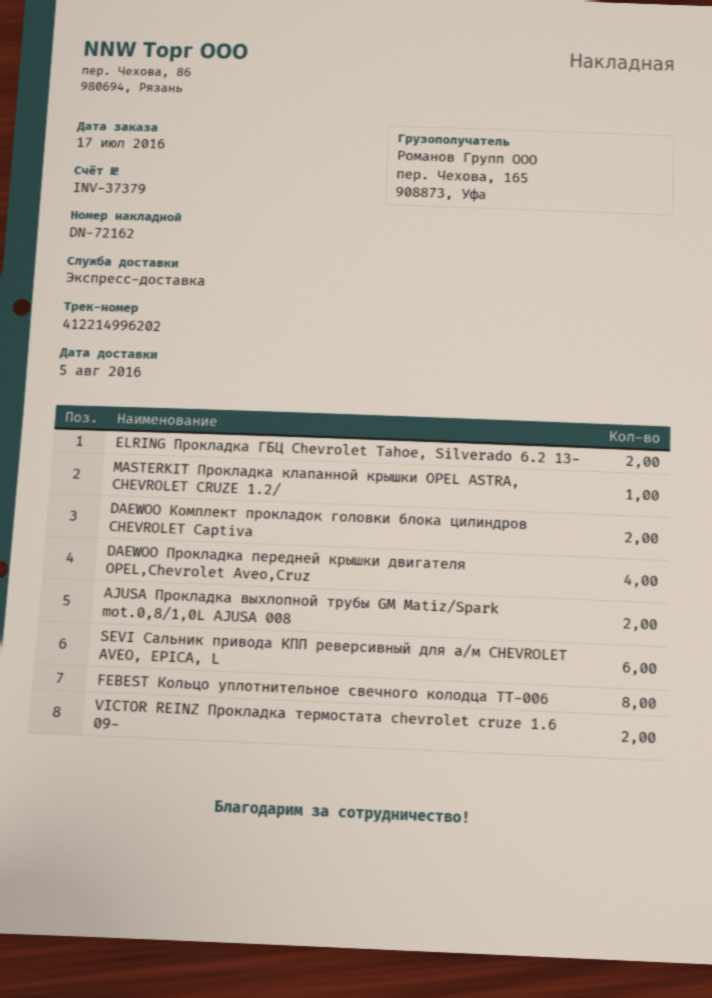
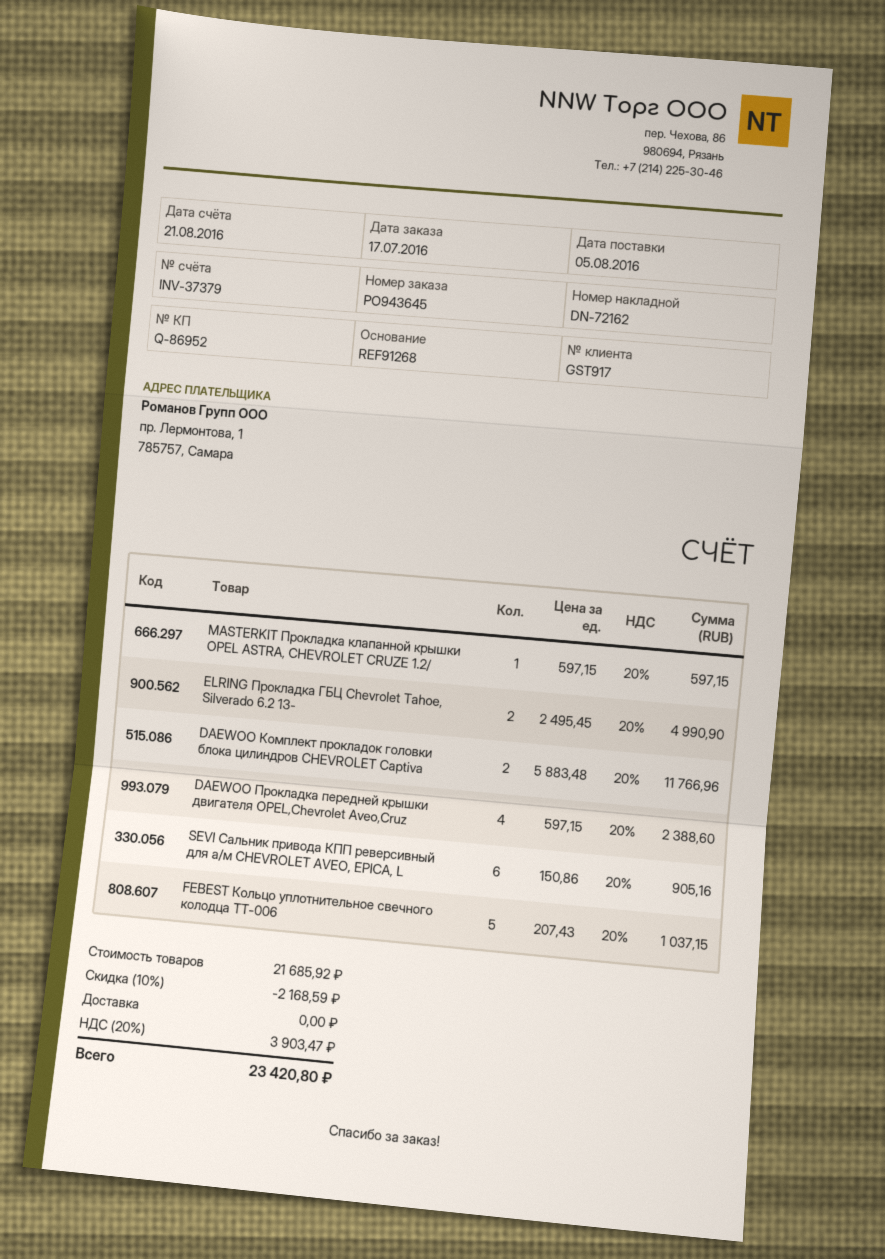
AJUSA Прокладка выхлопной трубы GM Matiz/Spark mot.0,8/1,0L AJUSA 008: 2 -> none
FEBEST Кольцо уплотнительное свечного колодца TT-006: 8 -> 5
VICTOR REINZ Прокладка термостата chevrolet cruze 1.6 09-: 2 -> none

